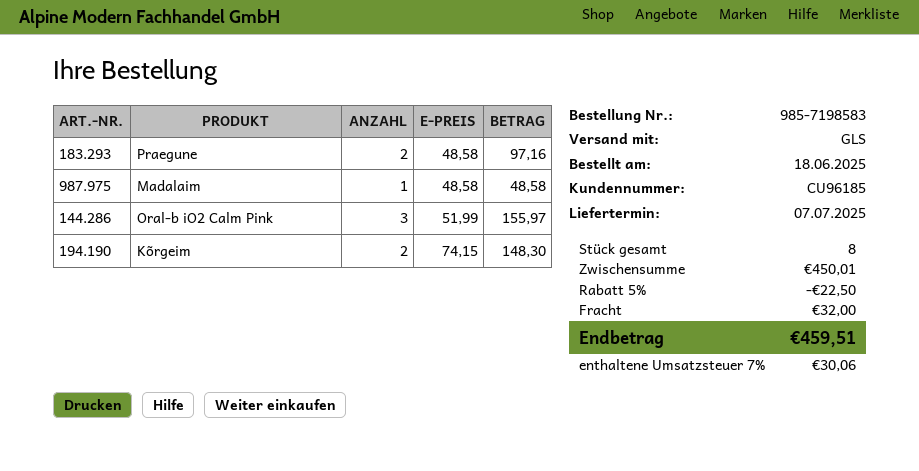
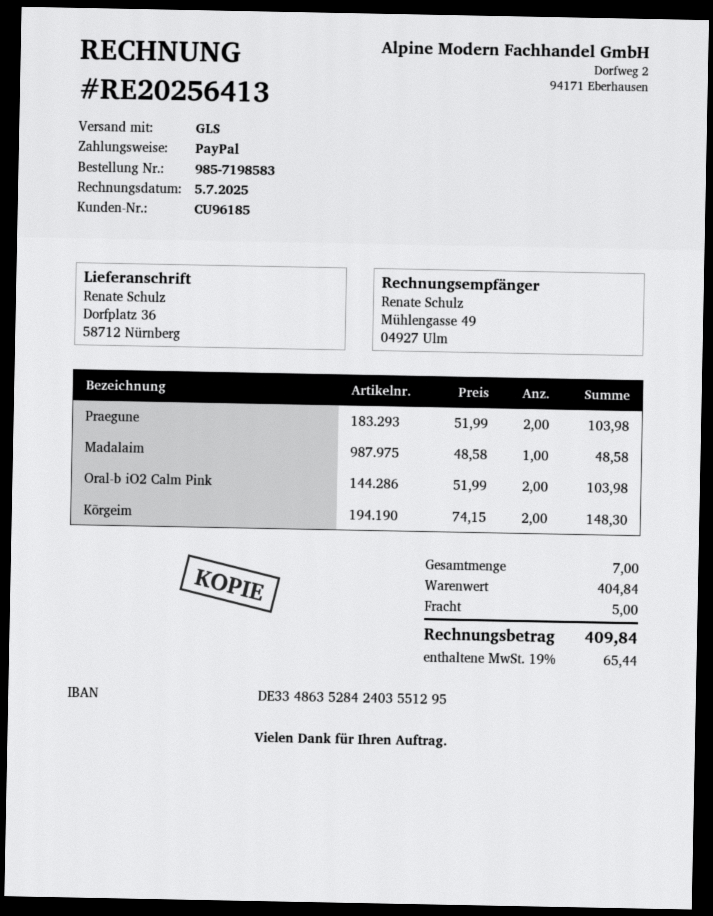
Praegune: 2 x 48.58 = 97.16 -> 2 x 51.99 = 103.98
Oral-b iO2 Calm Pink: 3 x 51.99 = 155.97 -> 2 x 51.99 = 103.98
total quantity: 8 -> 7
subtotal: 450.01 -> 404.84
discount: 5% = 22.50 -> none
shipping: 32.00 -> 5.00
tax: 7% = 30.06 -> 19% = 65.44
total: 459.51 -> 409.84

